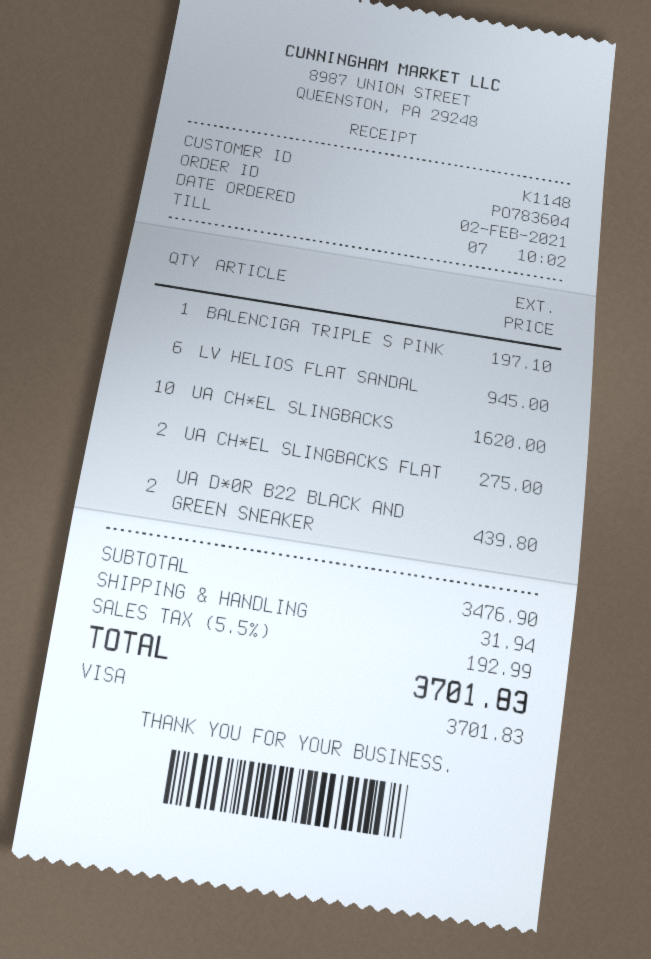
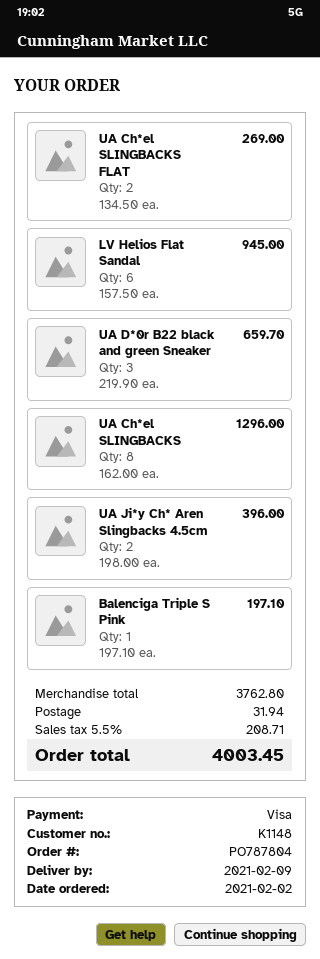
order number: PO783604 -> PO787804
UA CH*EL SLINGBACKS: 10 for 1620.00 -> 8 for 1296.00
UA CH*EL SLINGBACKS FLAT: 2 for 275.00 -> 2 for 269.00
UA D*0R B22 BLACK AND GREEN SNEAKER: 2 for 439.80 -> 3 for 659.70
UA Ji*y Ch* Aren Slingbacks 4.5cm: none -> 2 for 396.00
subtotal: 3476.90 -> 3762.80
tax: 5.5% = 192.99 -> 5.5% = 208.71
total: 3701.83 -> 4003.45

